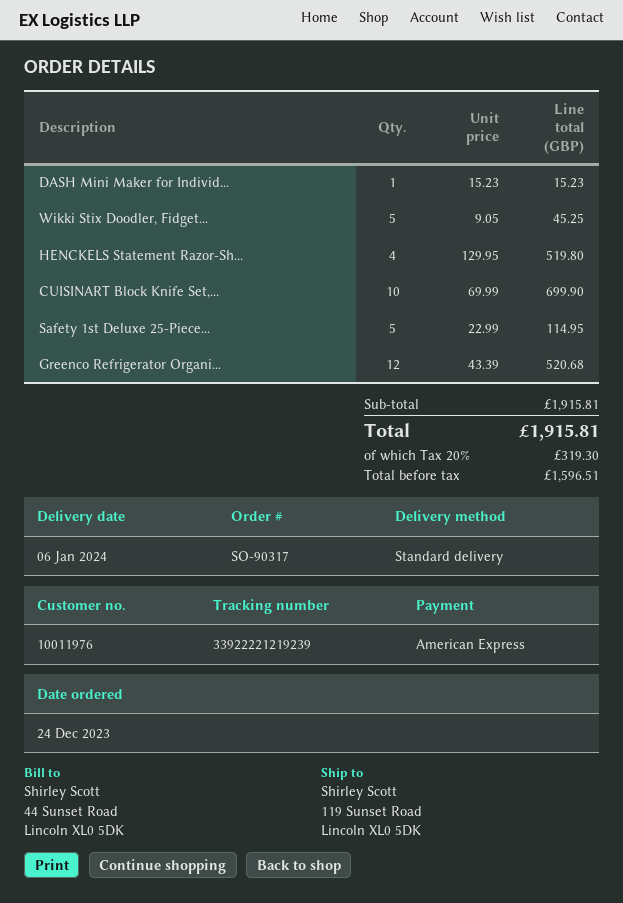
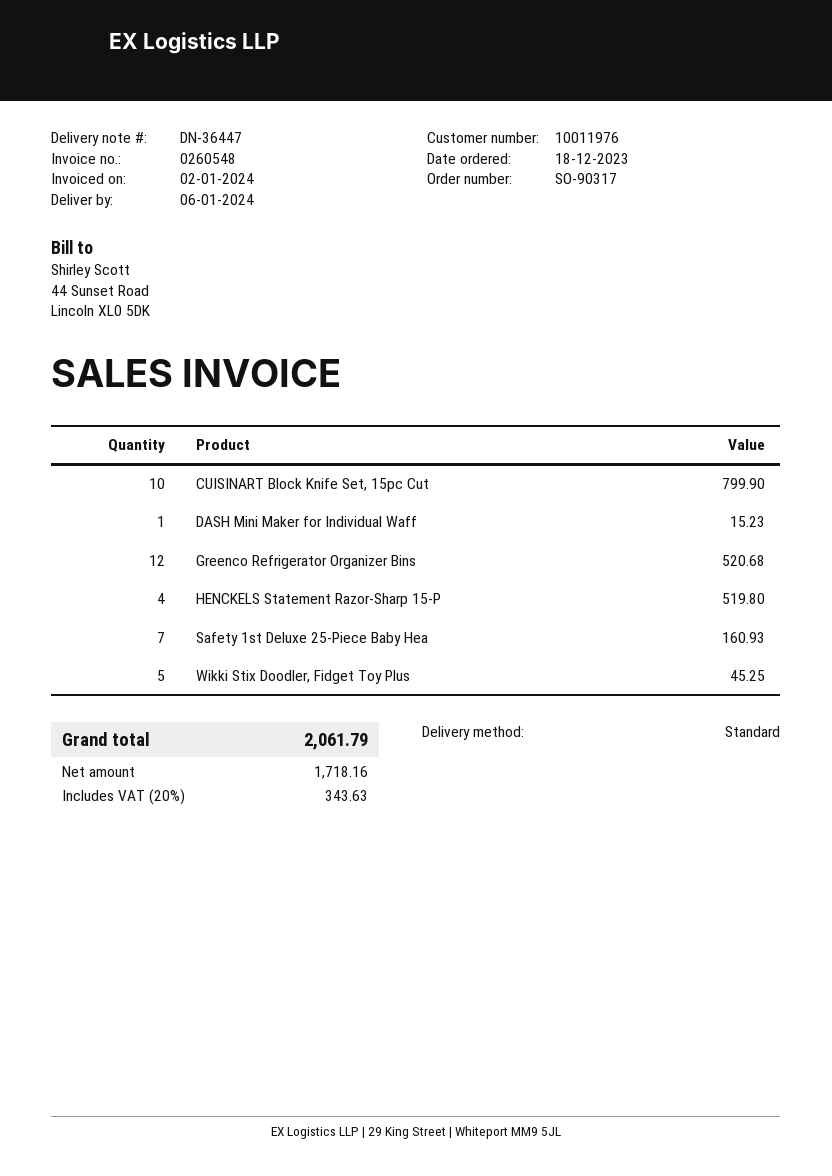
order date: 2023-12-24 -> 2023-12-18
CUISINART Block Knife Set,...: 10 for 699.90 -> 10 for 799.90
Safety 1st Deluxe 25-Piece...: 5 for 114.95 -> 7 for 160.93
net: 1596.51 -> 1718.16
tax: 20% = 319.30 -> 20% = 343.63
total: 1915.81 -> 2061.79

